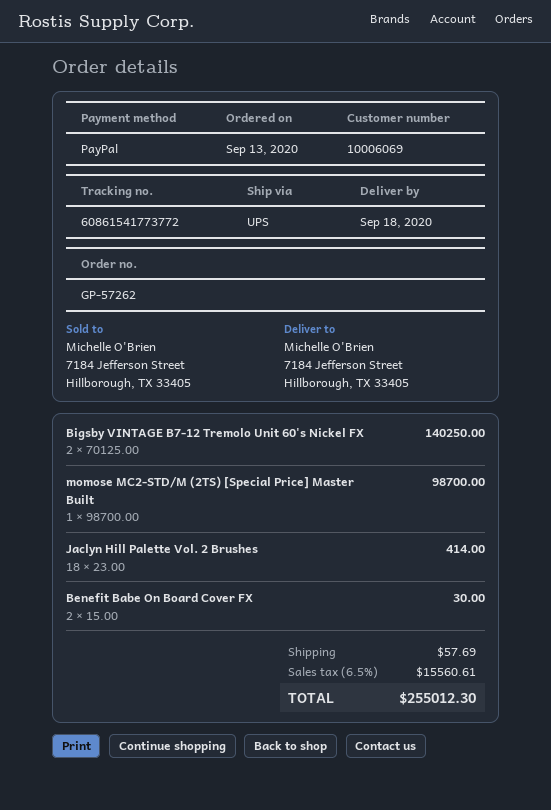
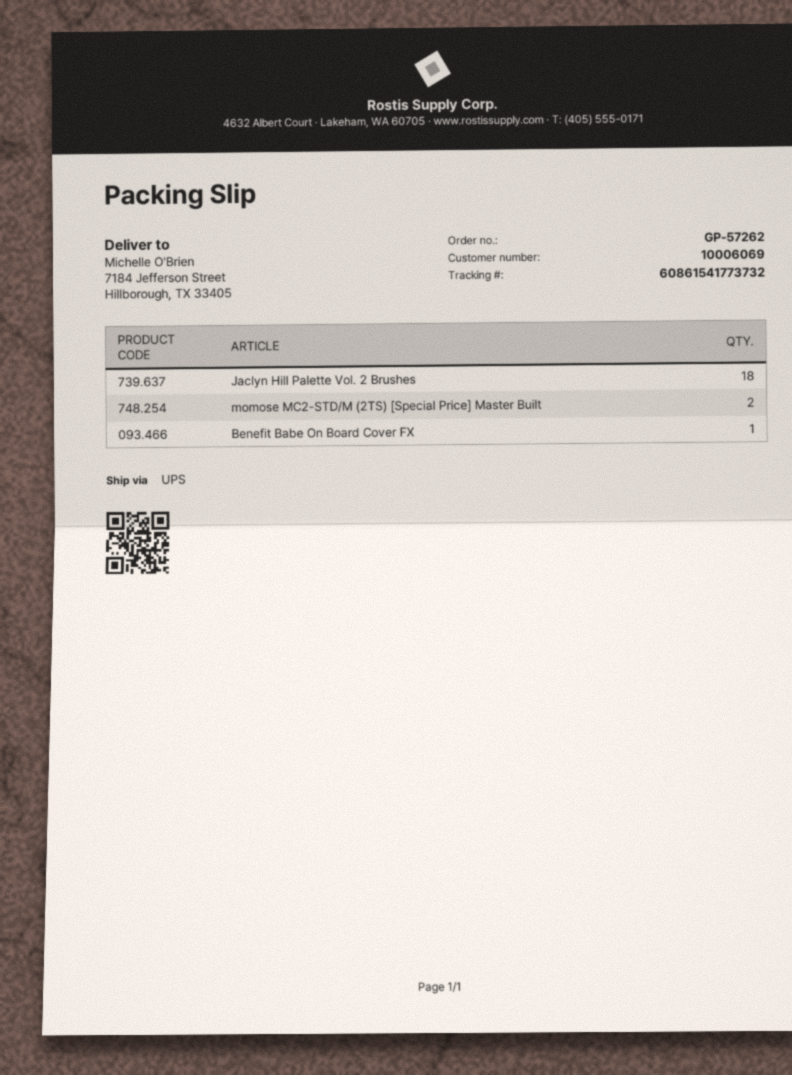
tracking number: 60861541773772 -> 60861541773732
Bigsby VINTAGE B7-12 Tremolo Unit 60's Nickel FX: 2 -> none
momose MC2-STD/M (2TS) [Special Price] Master Built: 1 -> 2
Benefit Babe On Board Cover FX: 2 -> 1

